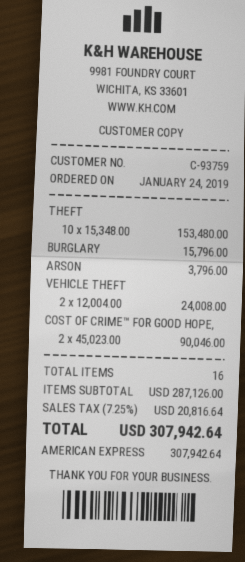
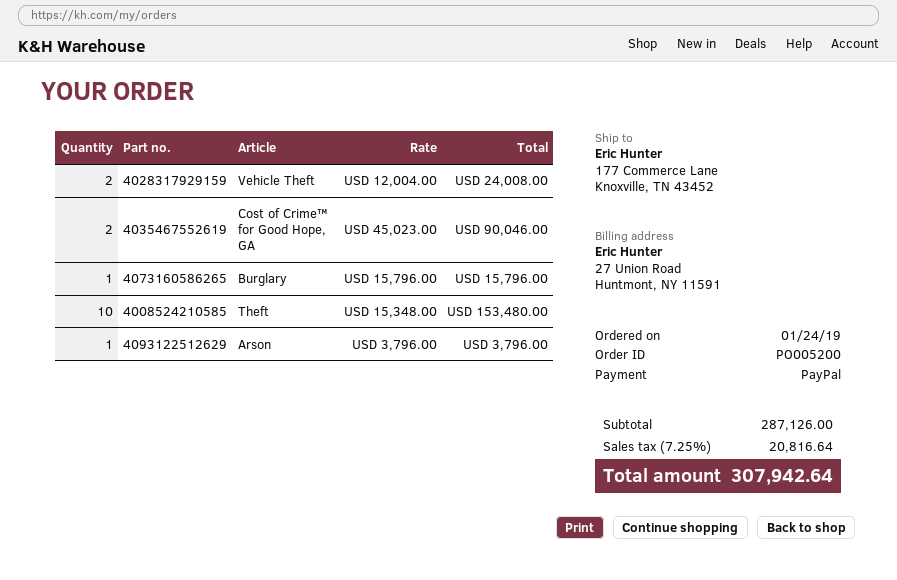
payment method: American Express -> PayPal

